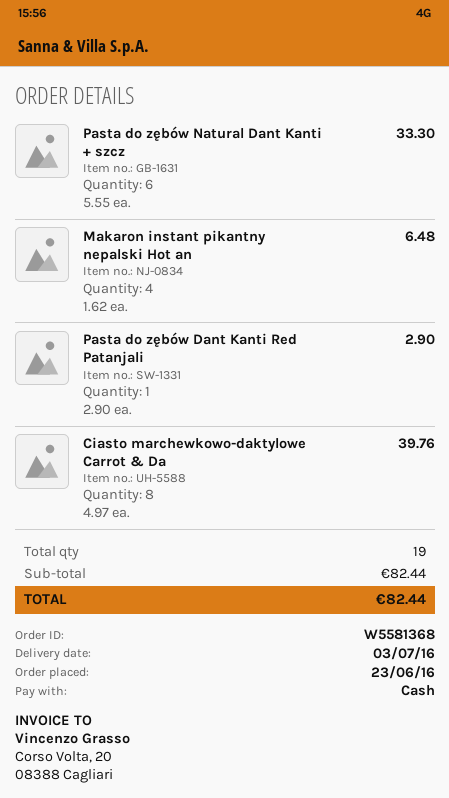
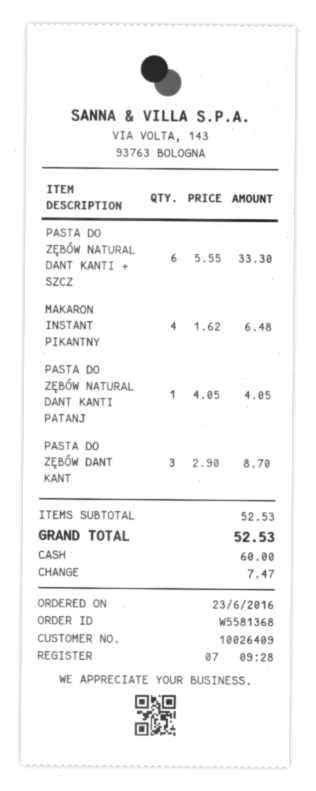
Pasta do zębów Dant Kanti Red Patanjali: 1 x 2.90 = 2.90 -> 3 x 2.90 = 8.70
Ciasto marchewkowo-daktylowe Carrot & Da: 8 x 4.97 = 39.76 -> none
PASTA DO ZĘBÓW NATURAL DANT KANTI PATANJ: none -> 1 x 4.05 = 4.05
subtotal: 82.44 -> 52.53
total: 82.44 -> 52.53

